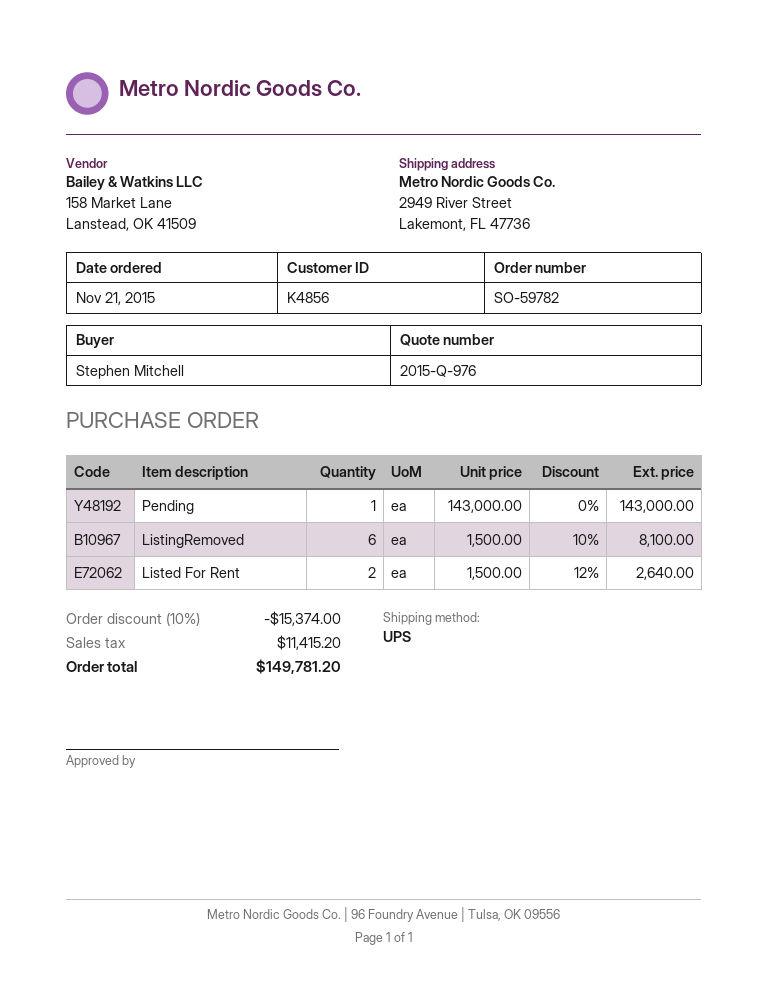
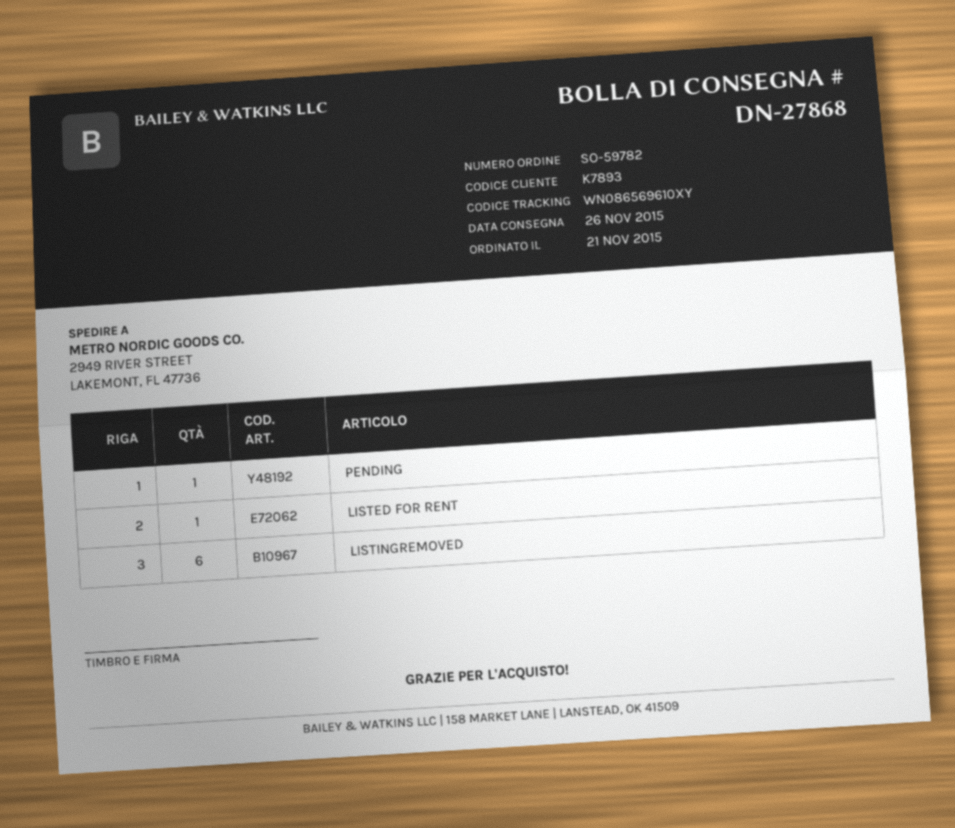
customer number: K4856 -> K7893
Listed For Rent: 2 -> 1

